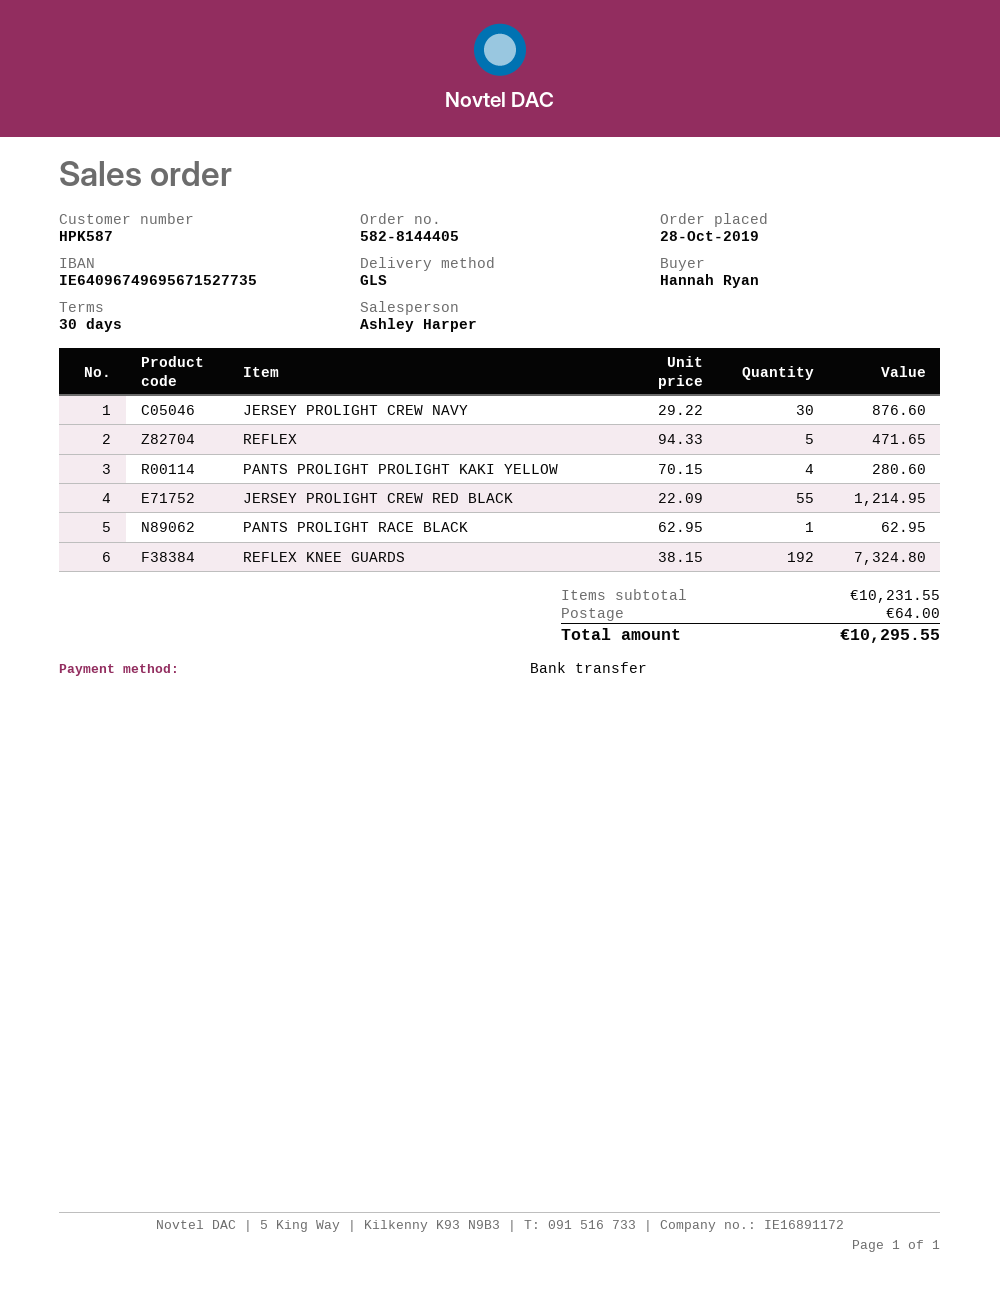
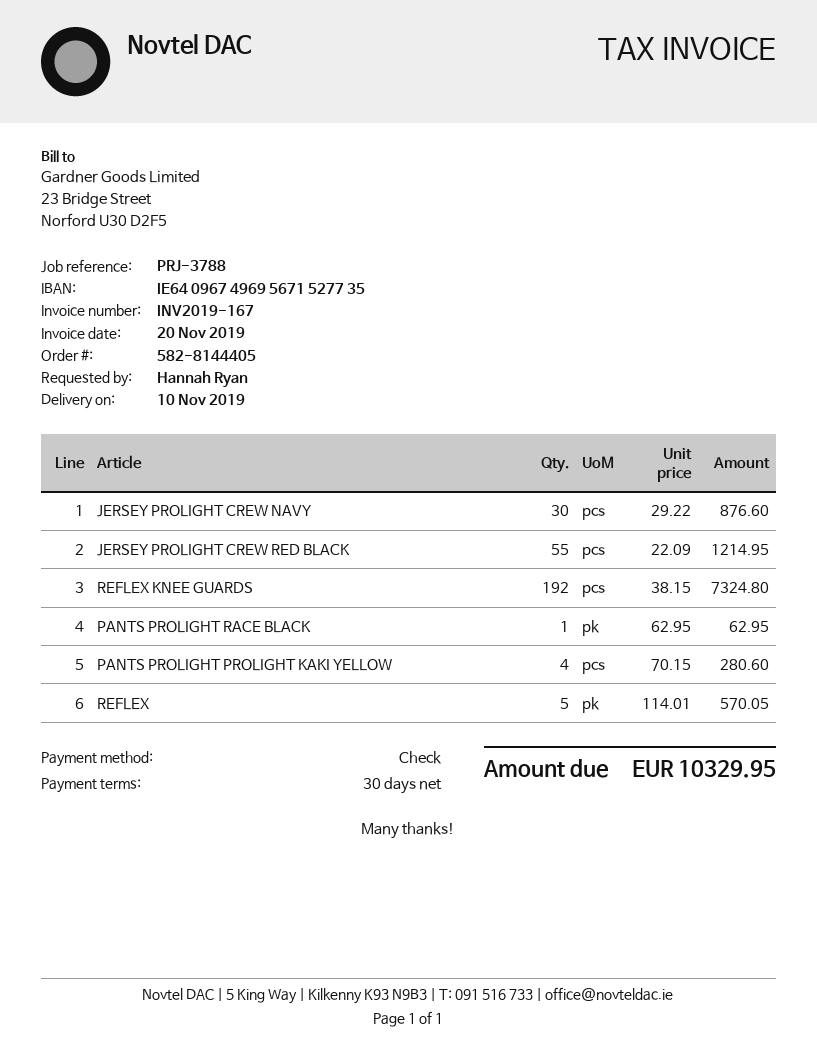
payment method: bank transfer -> cheque
REFLEX: 5 x 94.33 = 471.65 -> 5 x 114.01 = 570.05
shipping: 64.00 -> none
total: 10295.55 -> 10329.95

